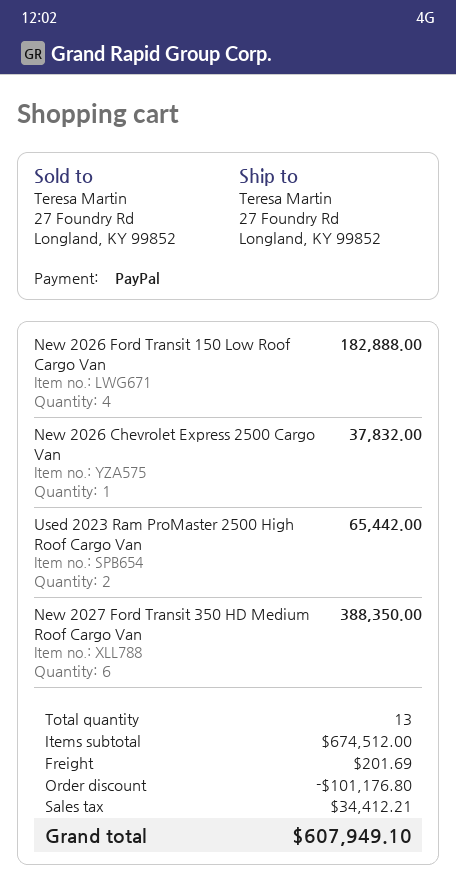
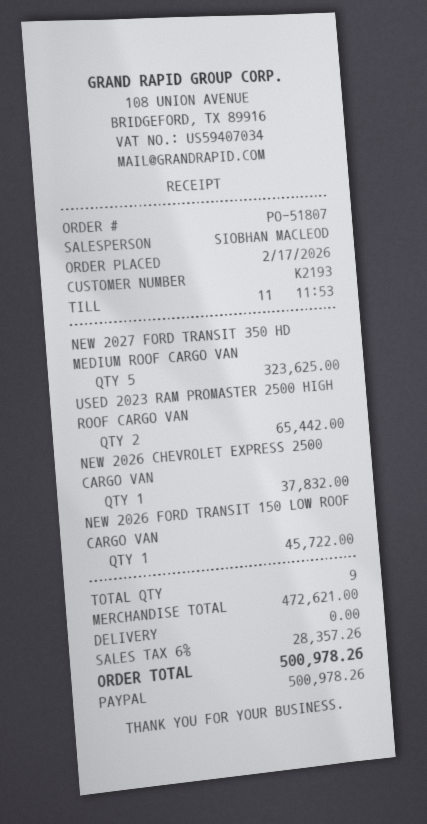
New 2026 Ford Transit 150 Low Roof Cargo Van: 4 for 182888.00 -> 1 for 45722.00
New 2027 Ford Transit 350 HD Medium Roof Cargo Van: 6 for 388350.00 -> 5 for 323625.00
total quantity: 13 -> 9
subtotal: 674512.00 -> 472621.00
discount: 101176.80 -> none
shipping: 201.69 -> 0.00
tax: 34412.21 -> 28357.26
total: 607949.10 -> 500978.26

